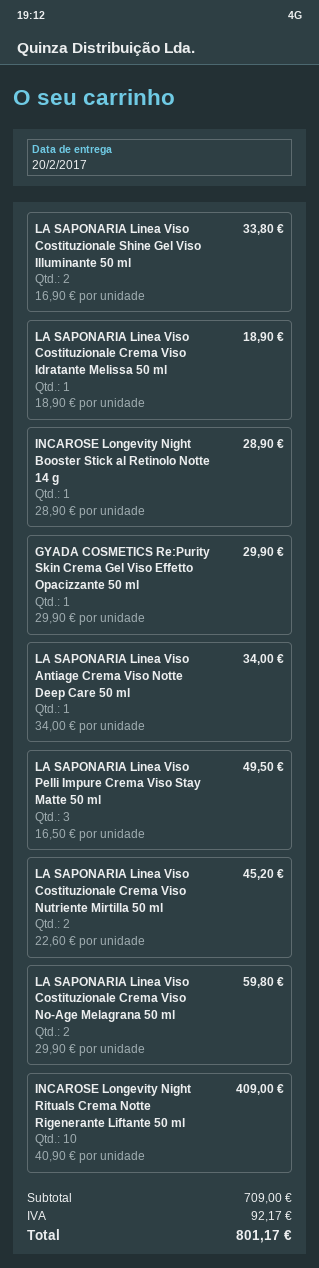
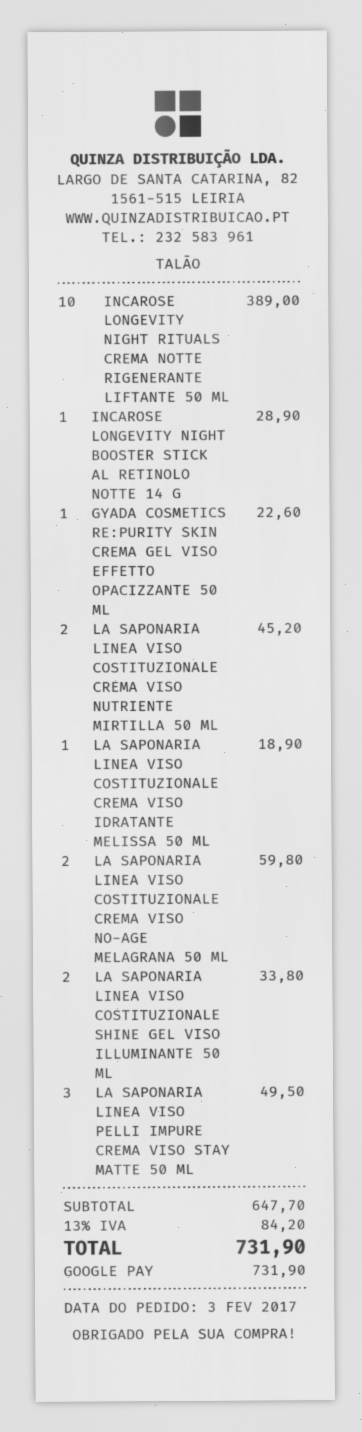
GYADA COSMETICS Re:Purity Skin Crema Gel Viso Effetto Opacizzante 50 ml: 1 for 29.90 -> 1 for 22.60
LA SAPONARIA Linea Viso Antiage Crema Viso Notte Deep Care 50 ml: 1 for 34.00 -> none
INCAROSE Longevity Night Rituals Crema Notte Rigenerante Liftante 50 ml: 10 for 409.00 -> 10 for 389.00
subtotal: 709.00 -> 647.70
tax: 92.17 -> 84.20
total: 801.17 -> 731.90

